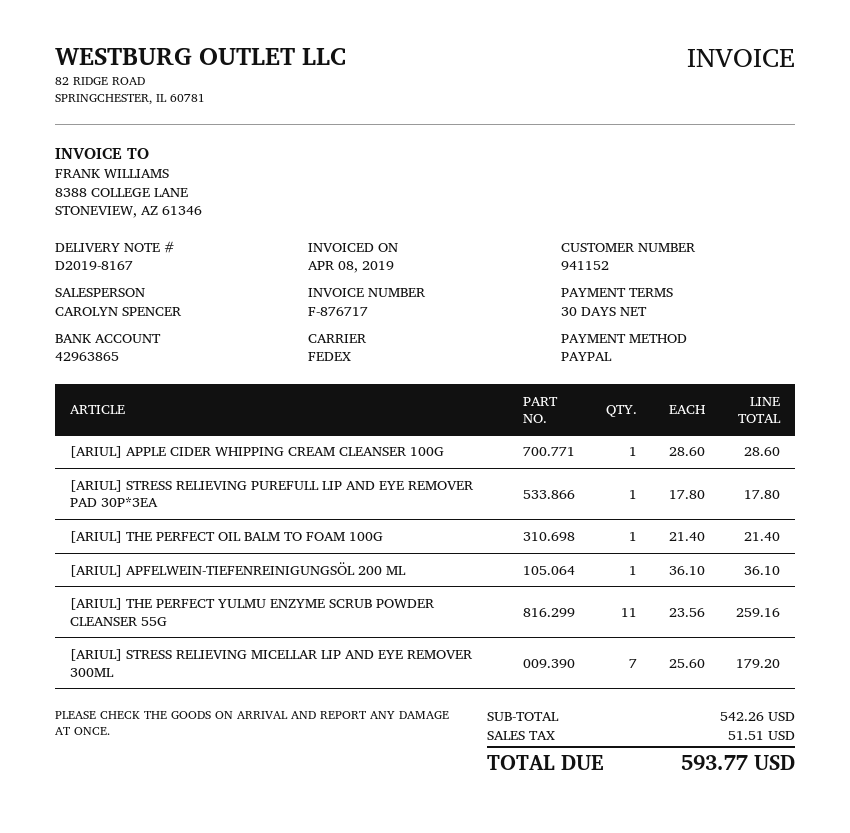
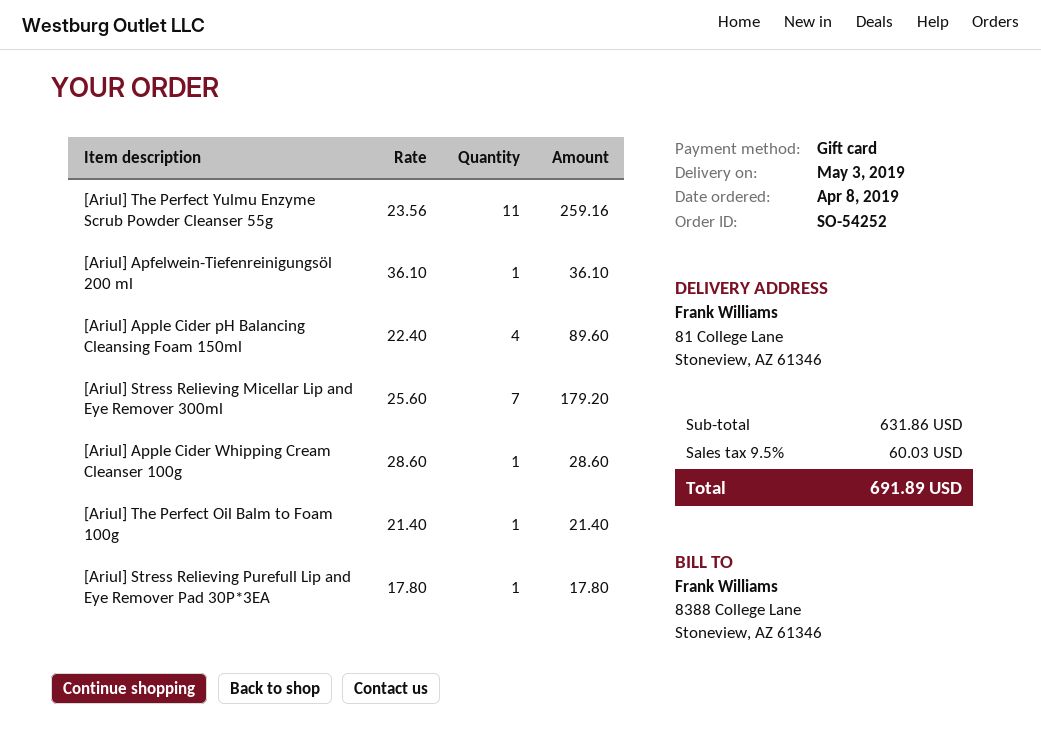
payment method: PayPal -> gift card
[Ariul] Apple Cider pH Balancing Cleansing Foam 150ml: none -> 4 x 22.40 = 89.60
subtotal: 542.26 -> 631.86
tax: 51.51 -> 60.03
total: 593.77 -> 691.89

